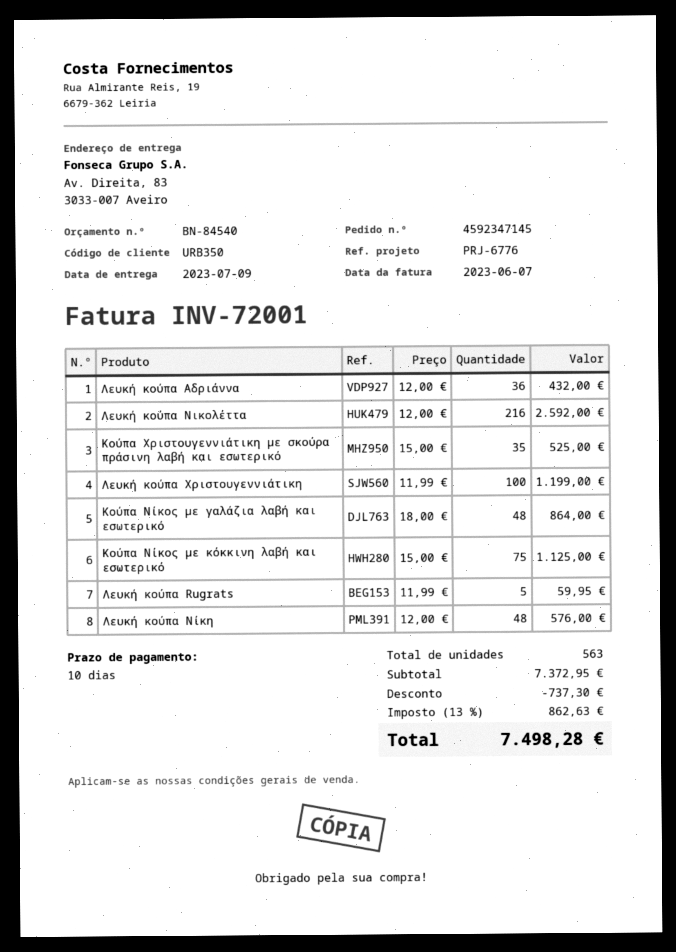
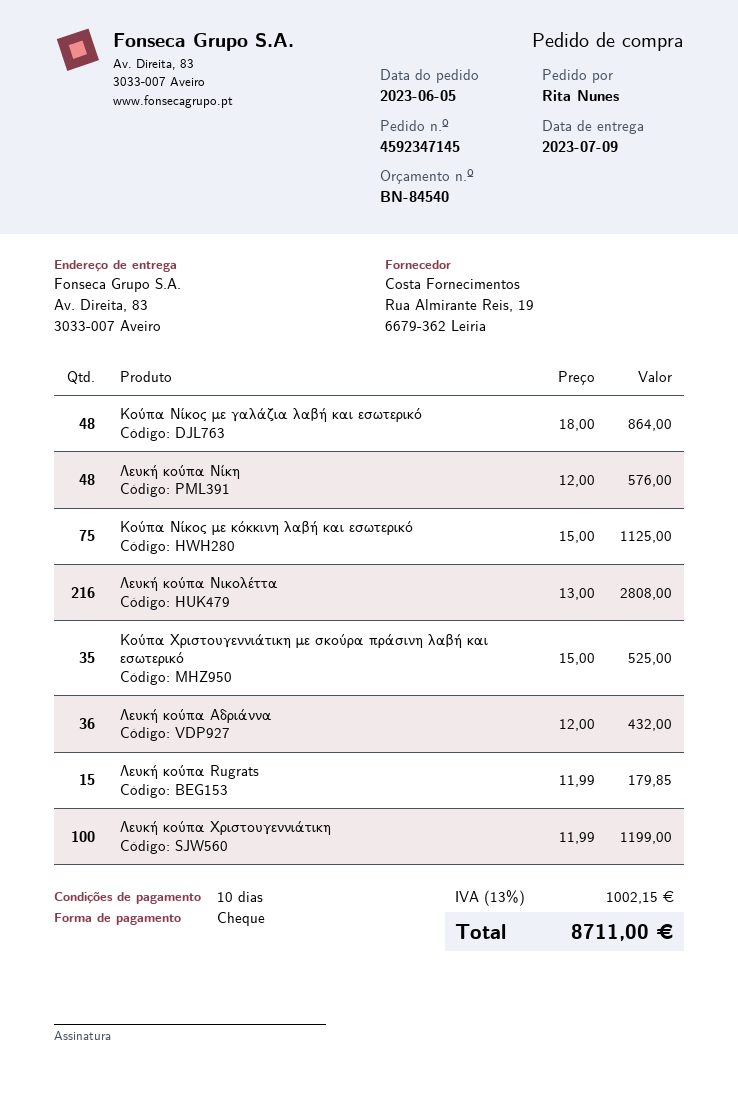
Λευκή κούπα Νικολέττα: 216 x 12.00 = 2592.00 -> 216 x 13.00 = 2808.00
Λευκή κούπα Rugrats: 5 x 11.99 = 59.95 -> 15 x 11.99 = 179.85
discount: 737.30 -> none
tax: 13% = 862.63 -> 13% = 1002.15
total: 7498.28 -> 8711.00

